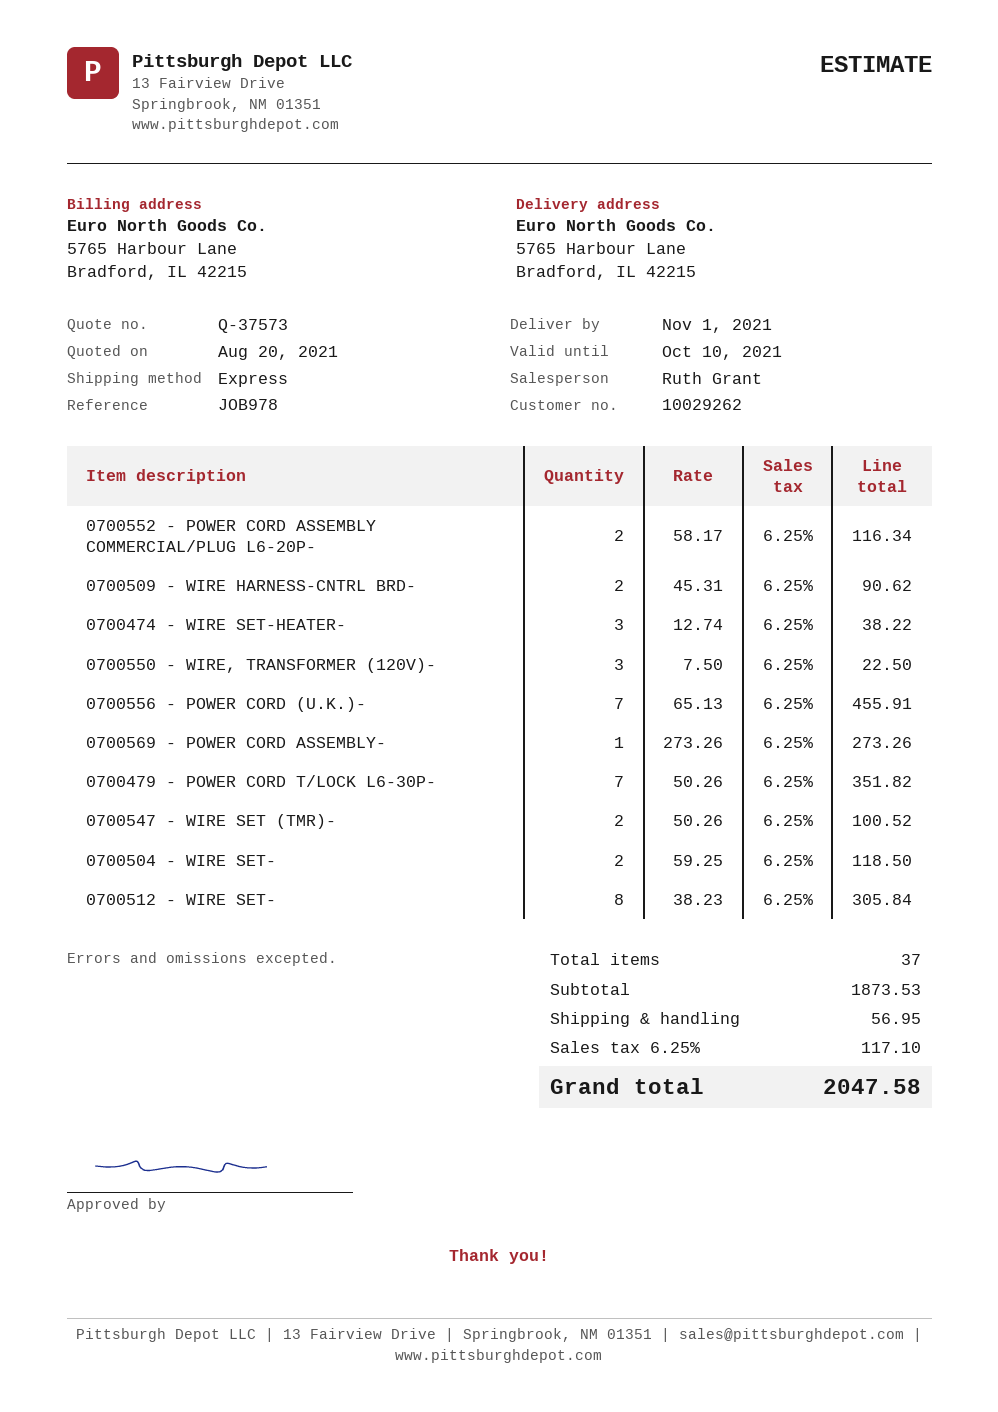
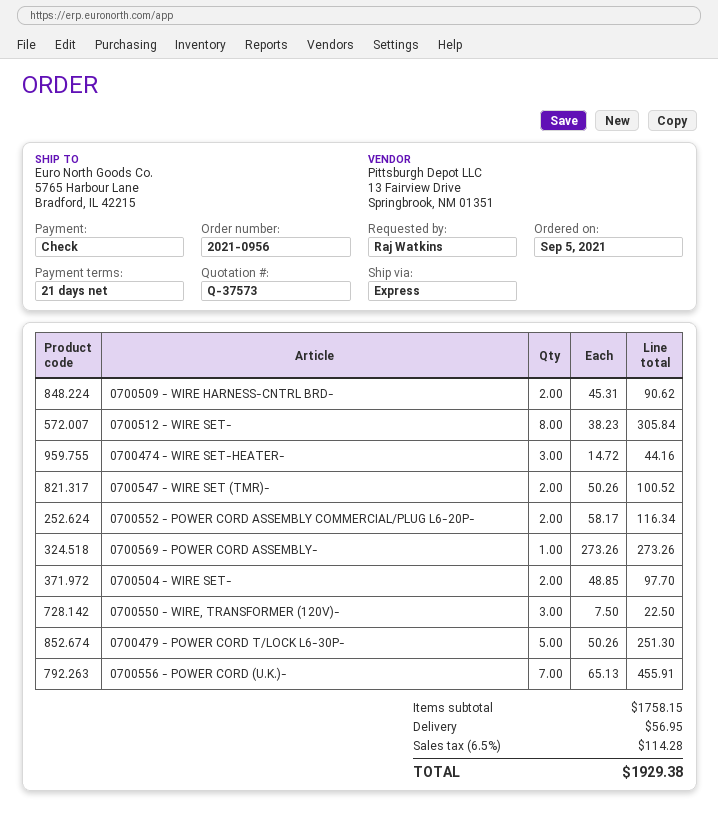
0700474 - WIRE SET-HEATER-: 3 x 12.74 = 38.22 -> 3 x 14.72 = 44.16
0700479 - POWER CORD T/LOCK L6-30P-: 7 x 50.26 = 351.82 -> 5 x 50.26 = 251.30
0700504 - WIRE SET-: 2 x 59.25 = 118.50 -> 2 x 48.85 = 97.70
subtotal: 1873.53 -> 1758.15
tax: 6.25% = 117.10 -> 6.5% = 114.28
total: 2047.58 -> 1929.38

